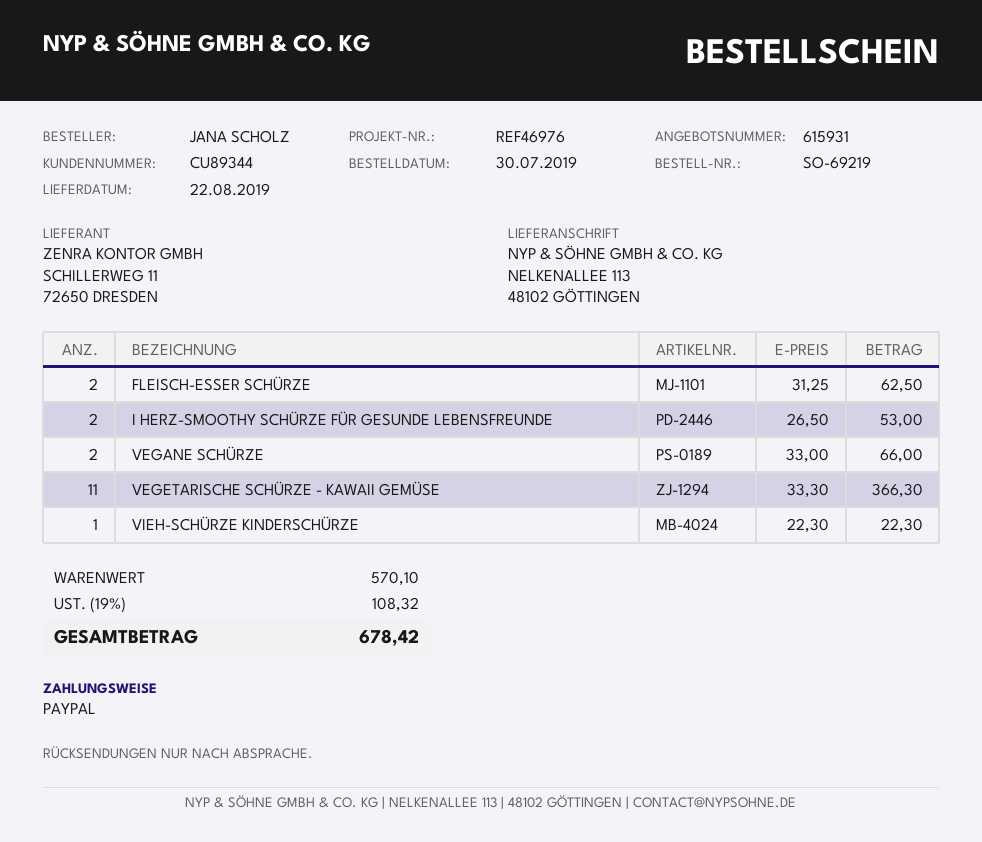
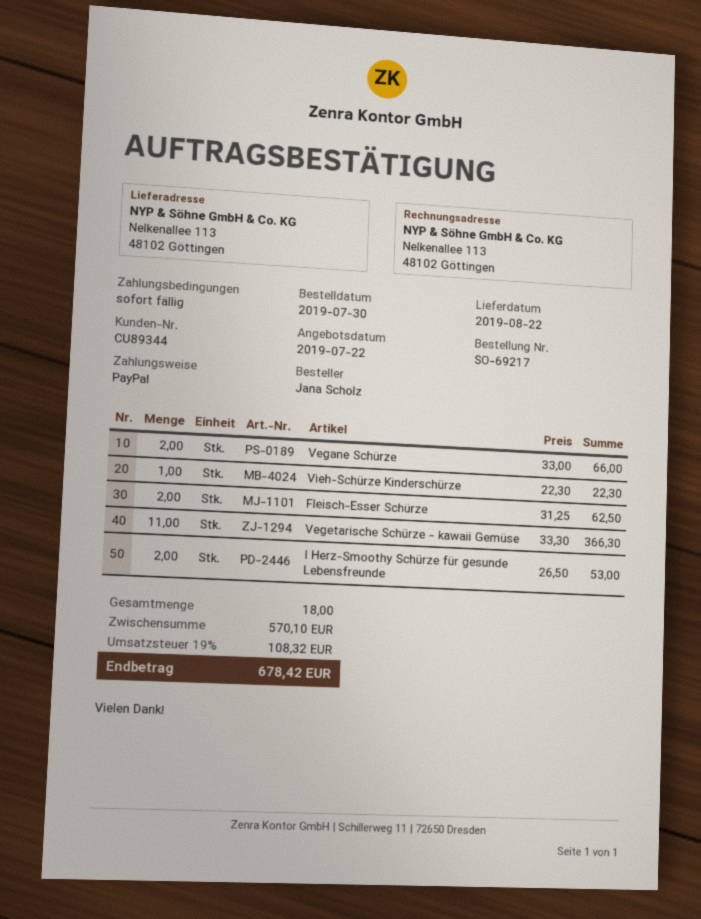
order number: SO-69219 -> SO-69217

